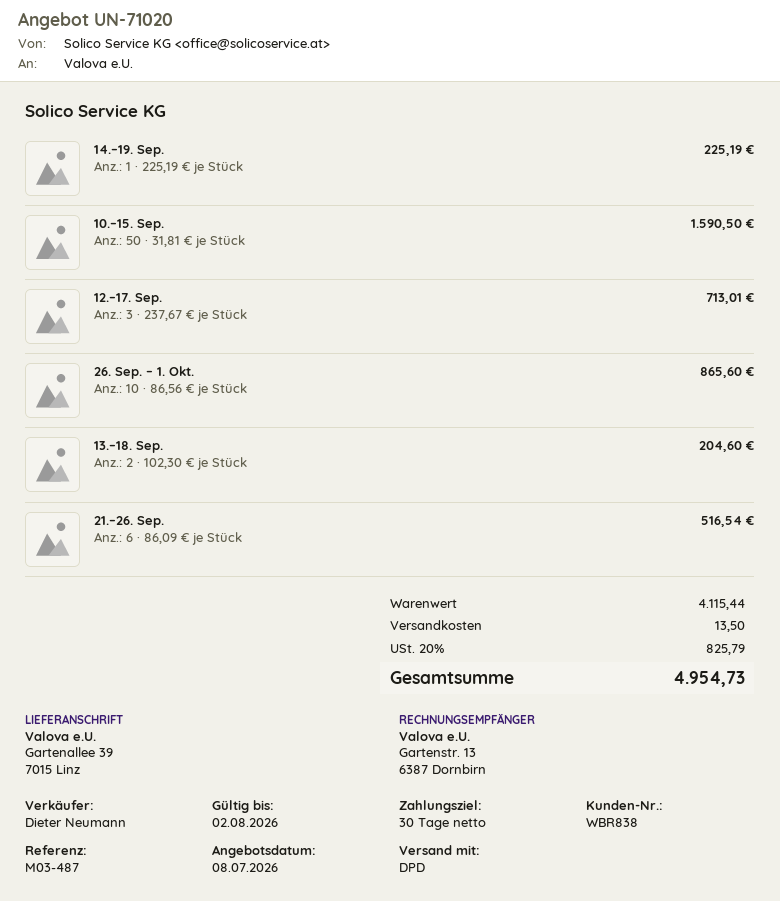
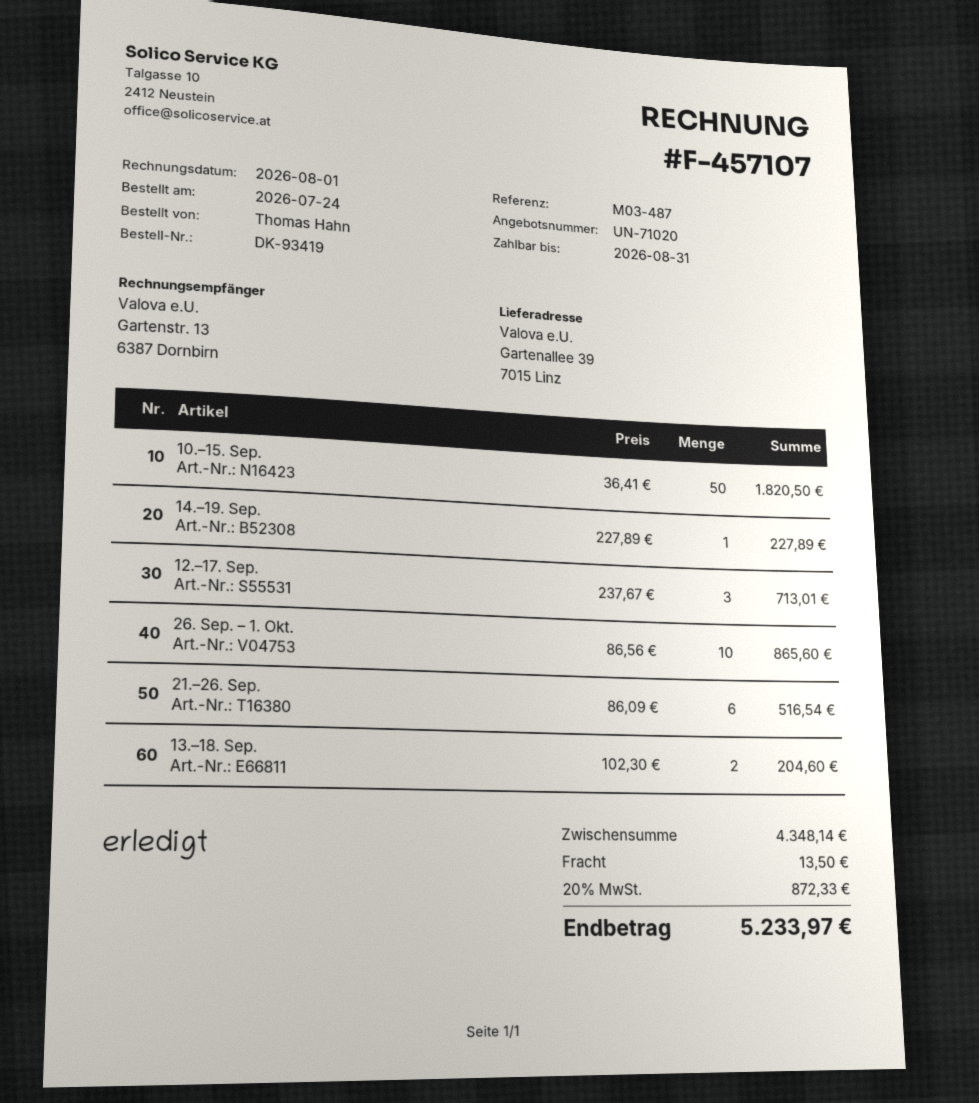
14.–19. Sep.: 1 x 225.19 = 225.19 -> 1 x 227.89 = 227.89
10.–15. Sep.: 50 x 31.81 = 1590.50 -> 50 x 36.41 = 1820.50
subtotal: 4115.44 -> 4348.14
tax: 20% = 825.79 -> 20% = 872.33
total: 4954.73 -> 5233.97

